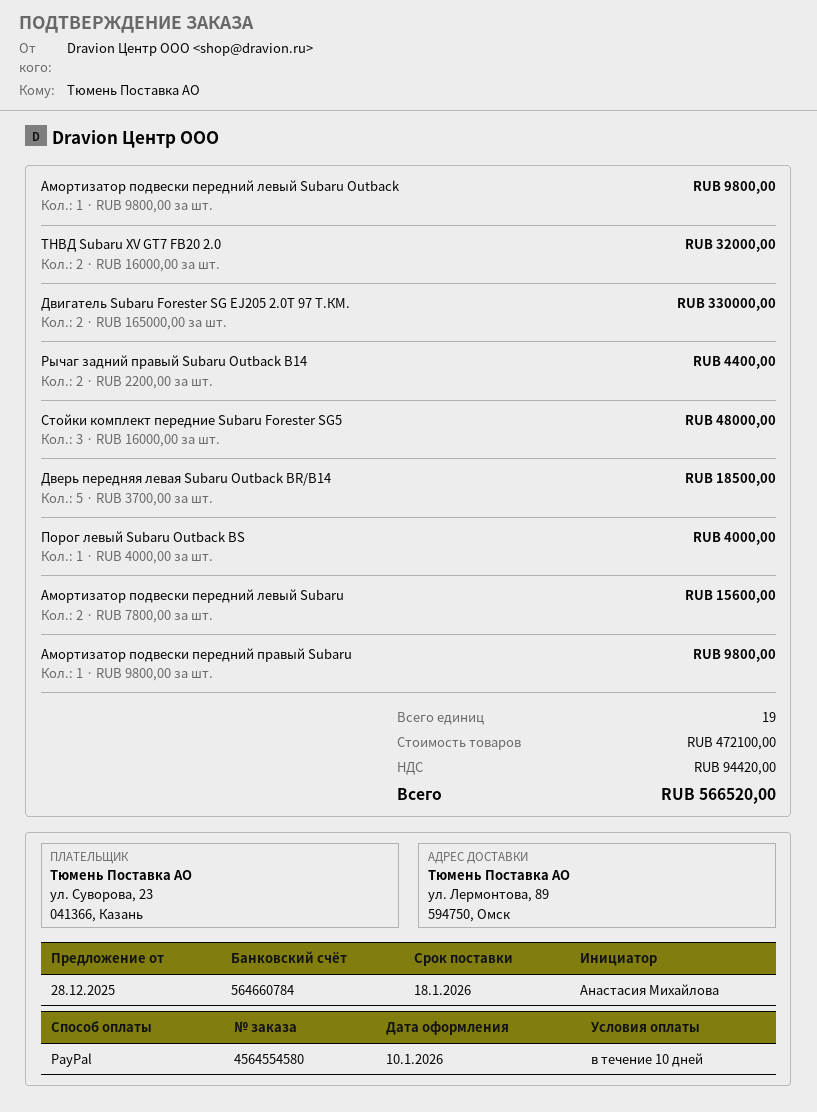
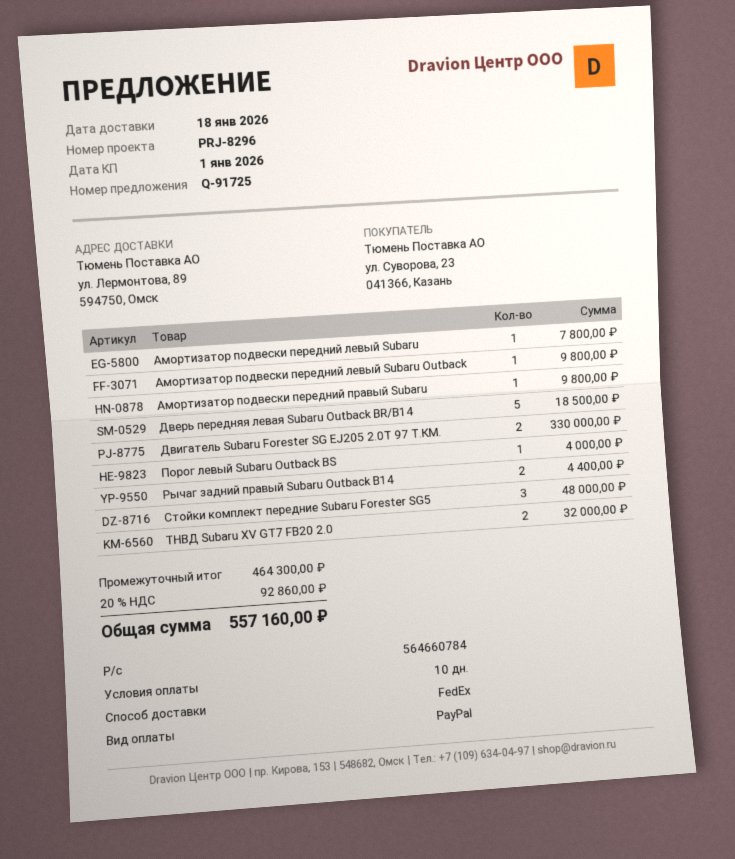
quote date: 2025-12-28 -> 2026-01-01
Амортизатор подвески передний левый Subaru: 2 for 15600.00 -> 1 for 7800.00
subtotal: 472100.00 -> 464300.00
tax: 94420.00 -> 92860.00
total: 566520.00 -> 557160.00

